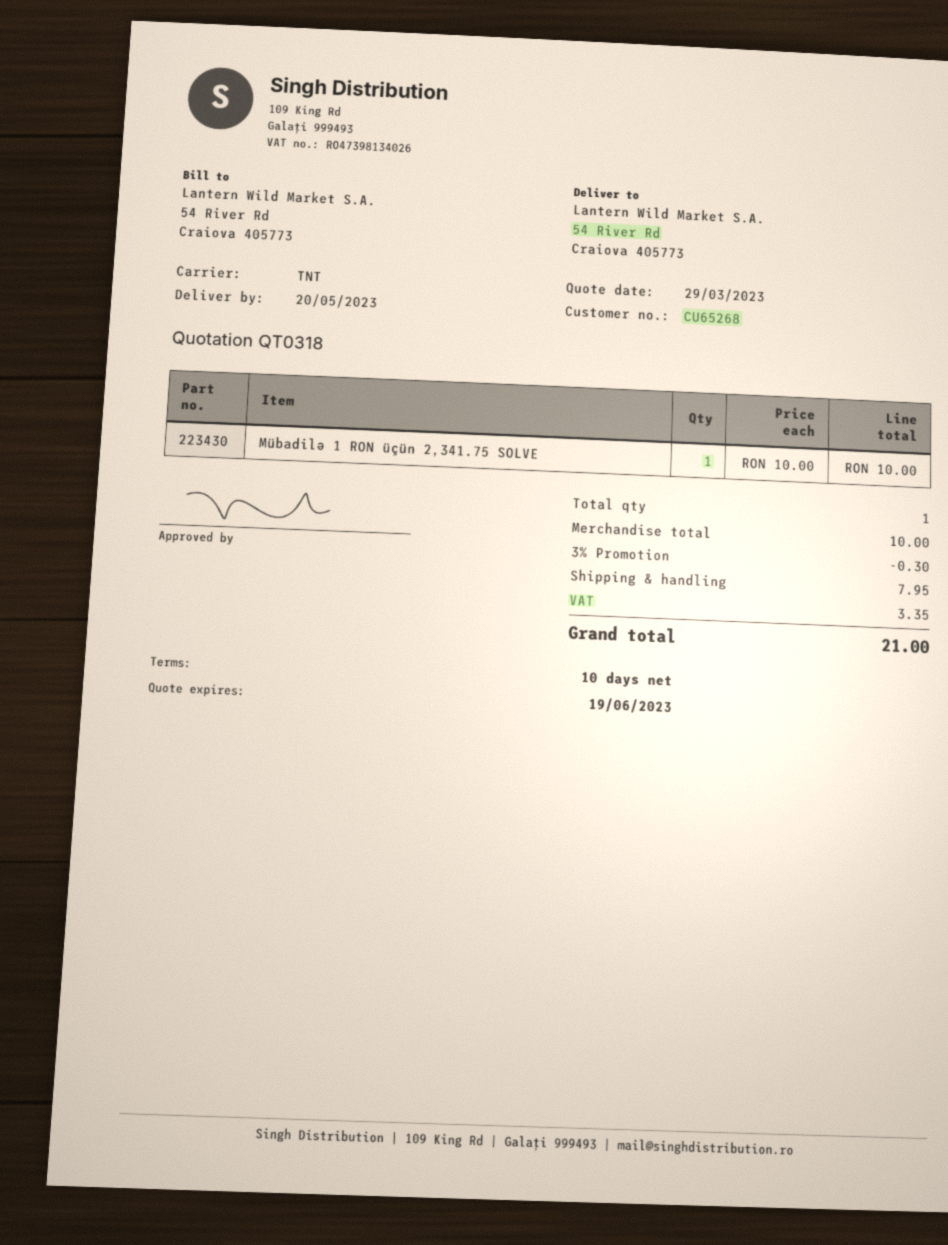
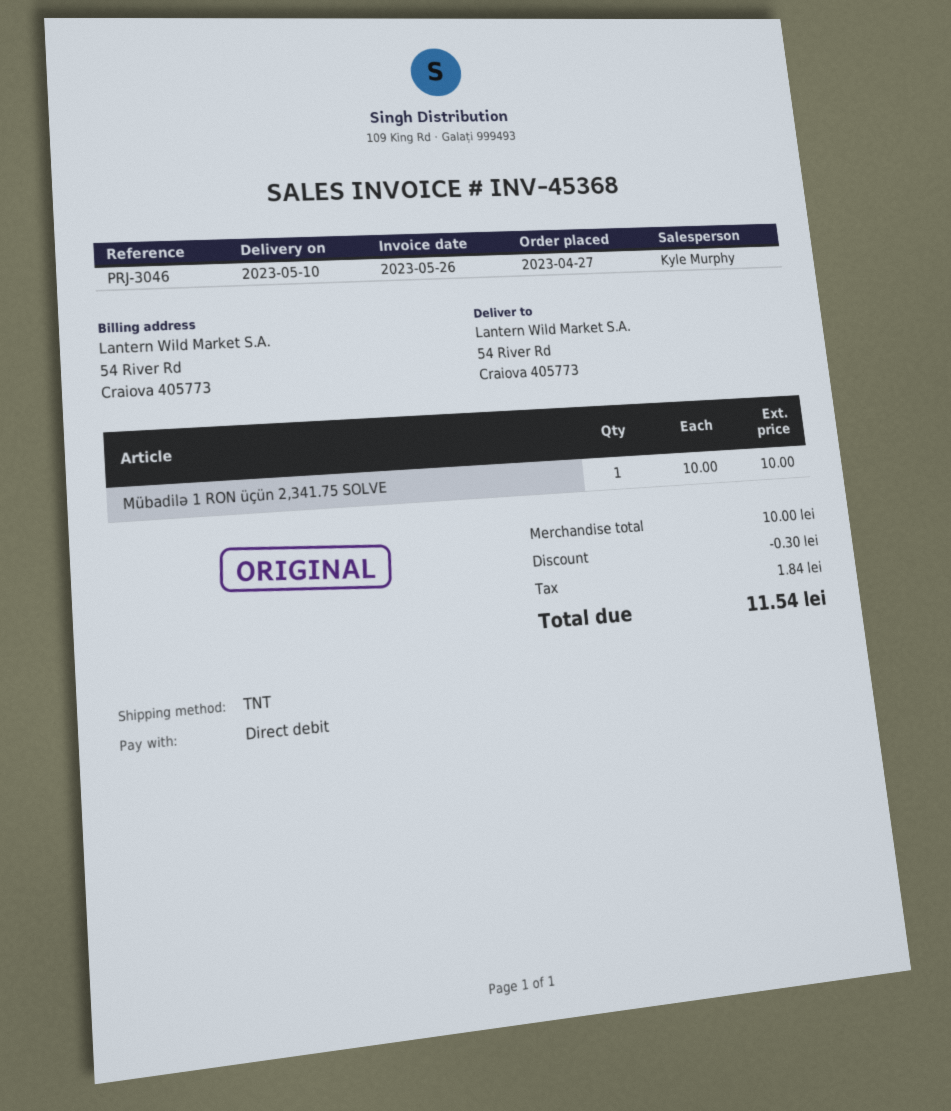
delivery date: 2023-05-20 -> 2023-05-10
shipping: 7.95 -> none
tax: 3.35 -> 1.84
total: 21.00 -> 11.54

